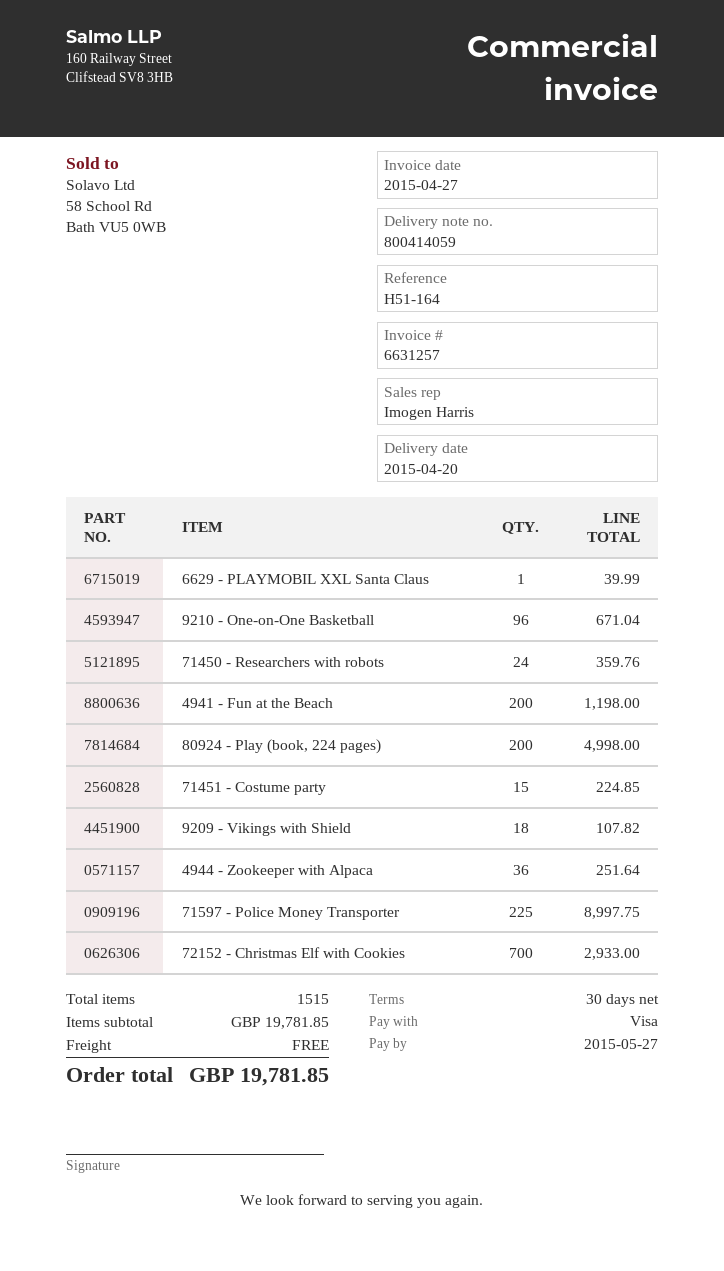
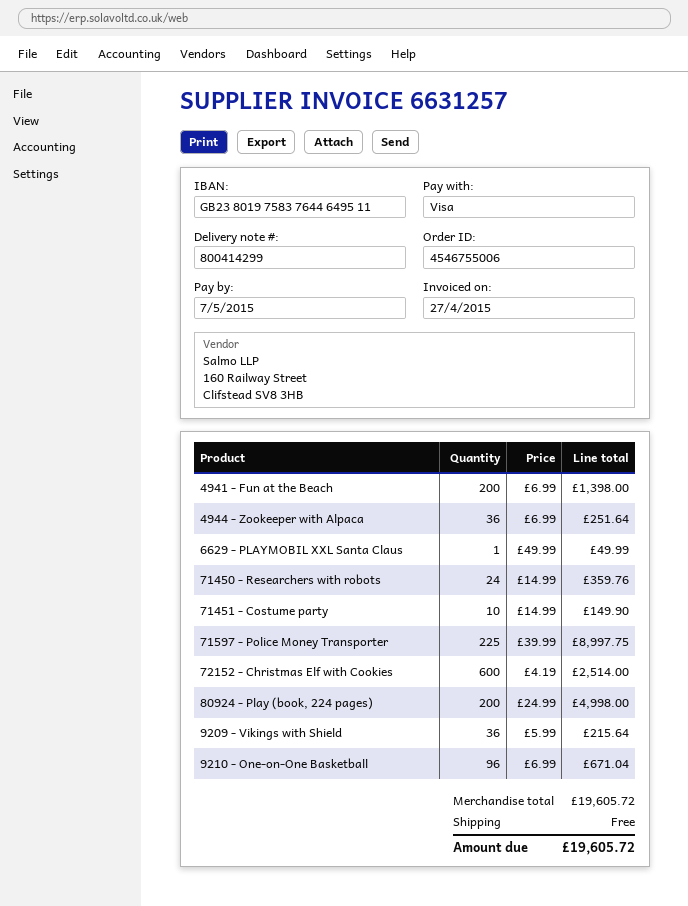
delivery note number: 800414059 -> 800414299
due date: 2015-05-27 -> 2015-05-07
6629 - PLAYMOBIL XXL Santa Claus: 1 for 39.99 -> 1 for 49.99
4941 - Fun at the Beach: 200 for 1198.00 -> 200 for 1398.00
71451 - Costume party: 15 for 224.85 -> 10 for 149.90
9209 - Vikings with Shield: 18 for 107.82 -> 36 for 215.64
72152 - Christmas Elf with Cookies: 700 for 2933.00 -> 600 for 2514.00
subtotal: 19781.85 -> 19605.72
total: 19781.85 -> 19605.72

